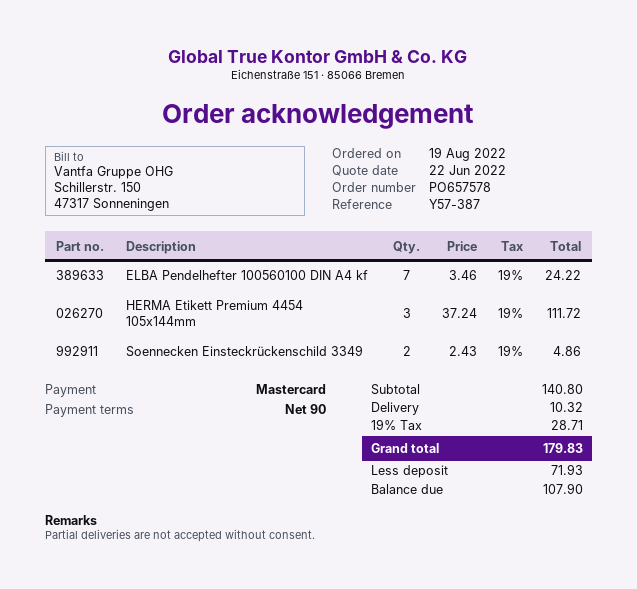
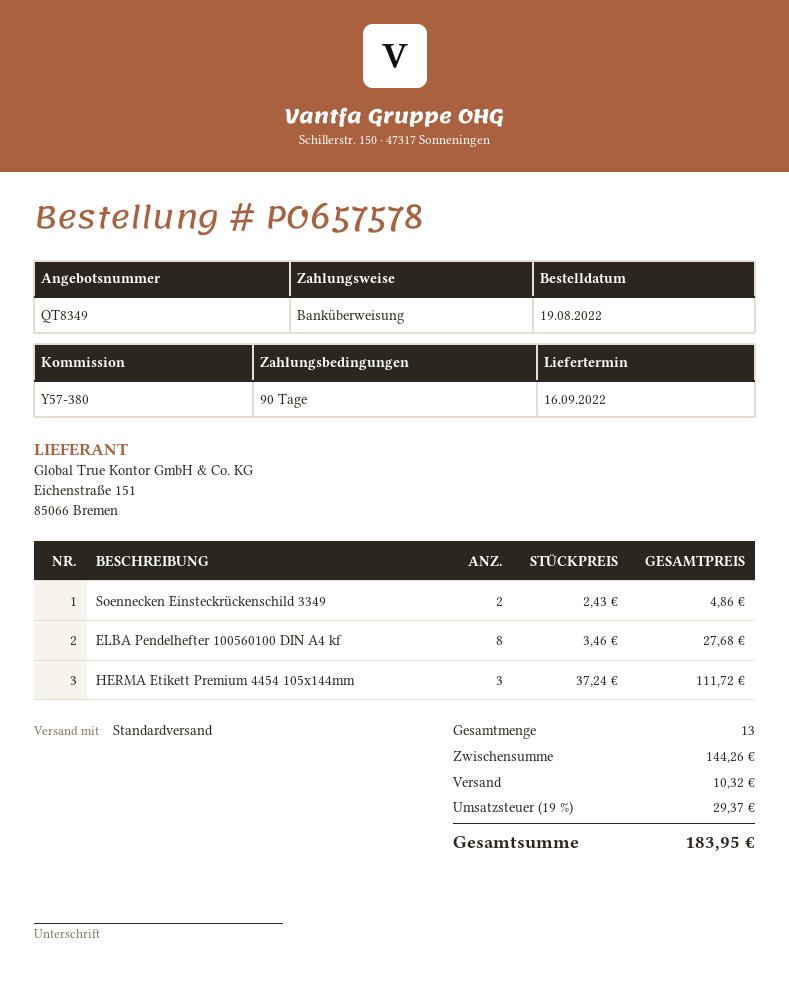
reference: Y57-387 -> Y57-380
payment method: Mastercard -> bank transfer
ELBA Pendelhefter 100560100 DIN A4 kf: 7 x 3.46 = 24.22 -> 8 x 3.46 = 27.68
subtotal: 140.80 -> 144.26
tax: 19% = 28.71 -> 19% = 29.37
total: 179.83 -> 183.95

